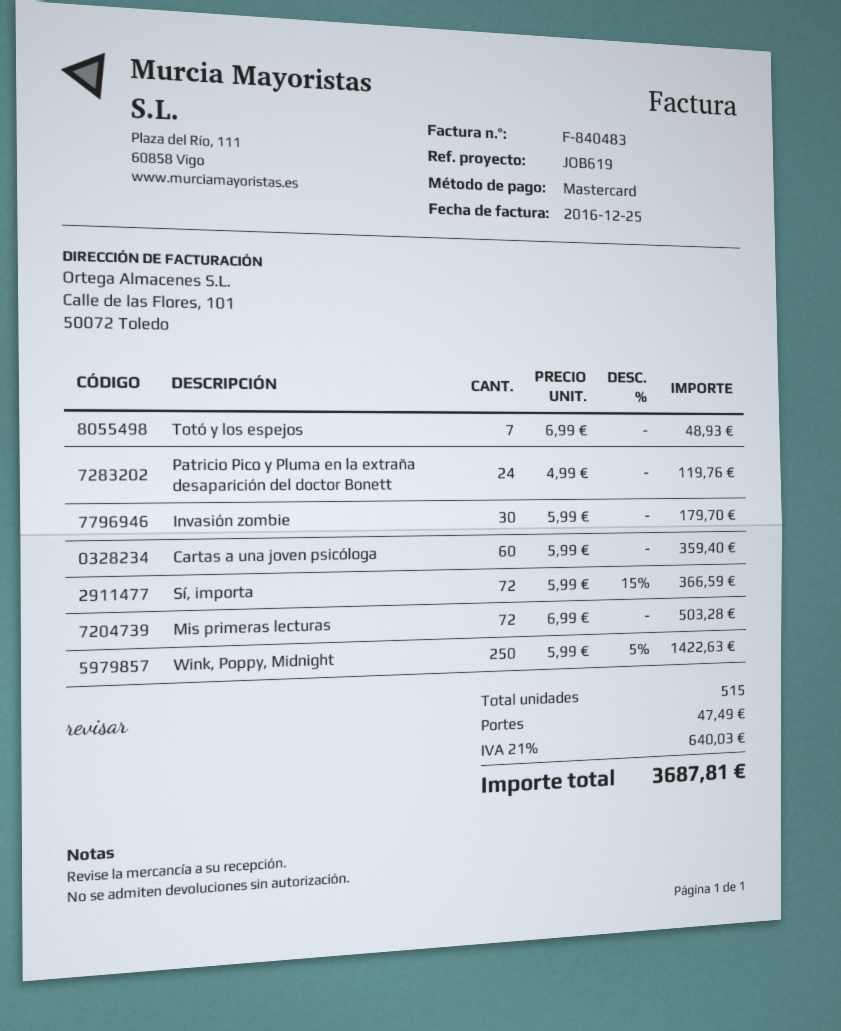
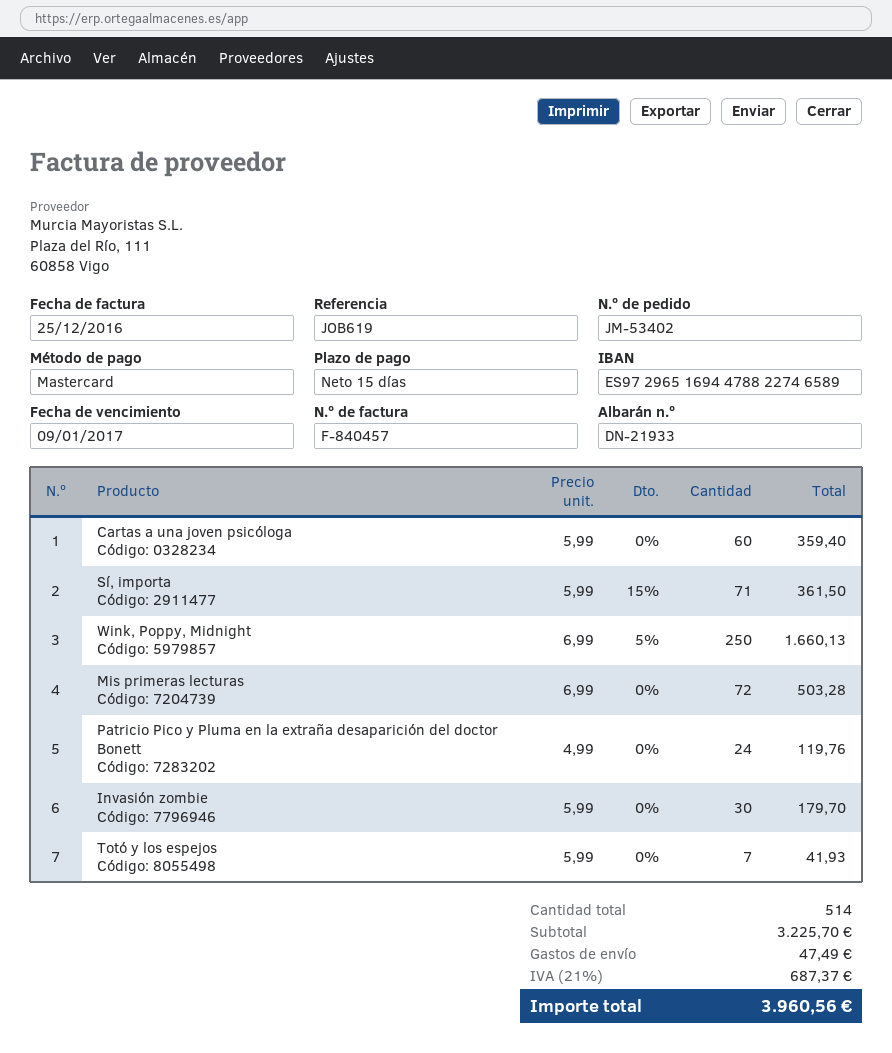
invoice number: F-840483 -> F-840457
Totó y los espejos: 7 x 6.99 = 48.93 -> 7 x 5.99 = 41.93
Sí, importa: 72 x 5.99 - 15% = 366.59 -> 71 x 5.99 - 15% = 361.50
Wink, Poppy, Midnight: 250 x 5.99 - 5% = 1422.63 -> 250 x 6.99 - 5% = 1660.13
total quantity: 515 -> 514
tax: 21% = 640.03 -> 21% = 687.37
total: 3687.81 -> 3960.56

